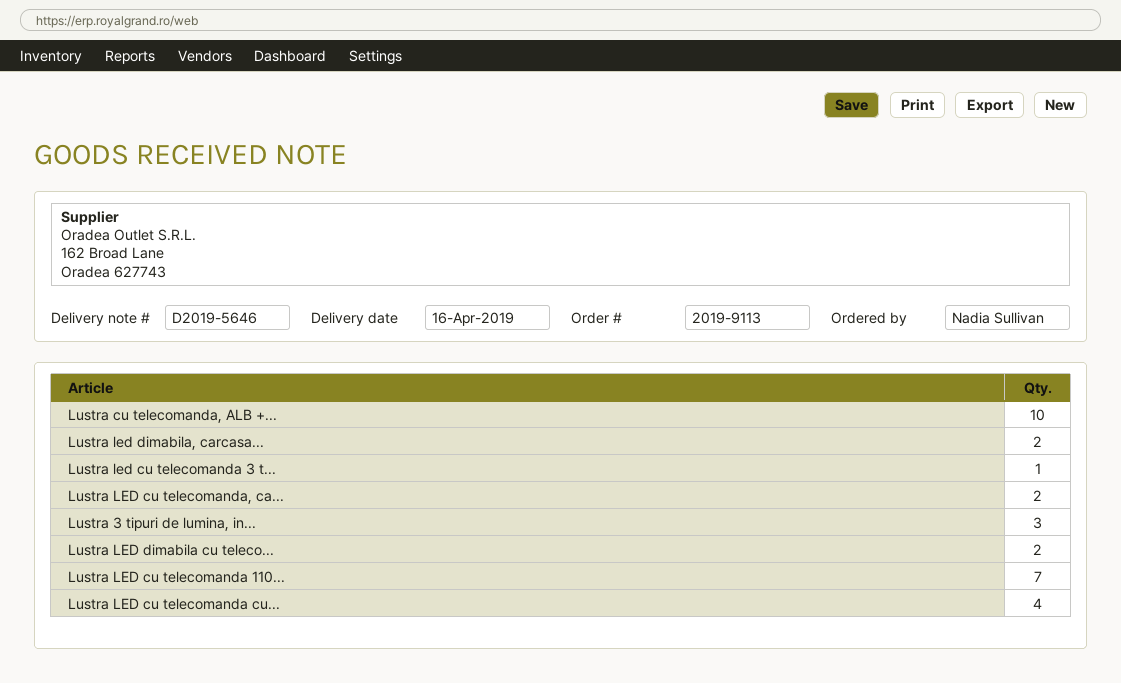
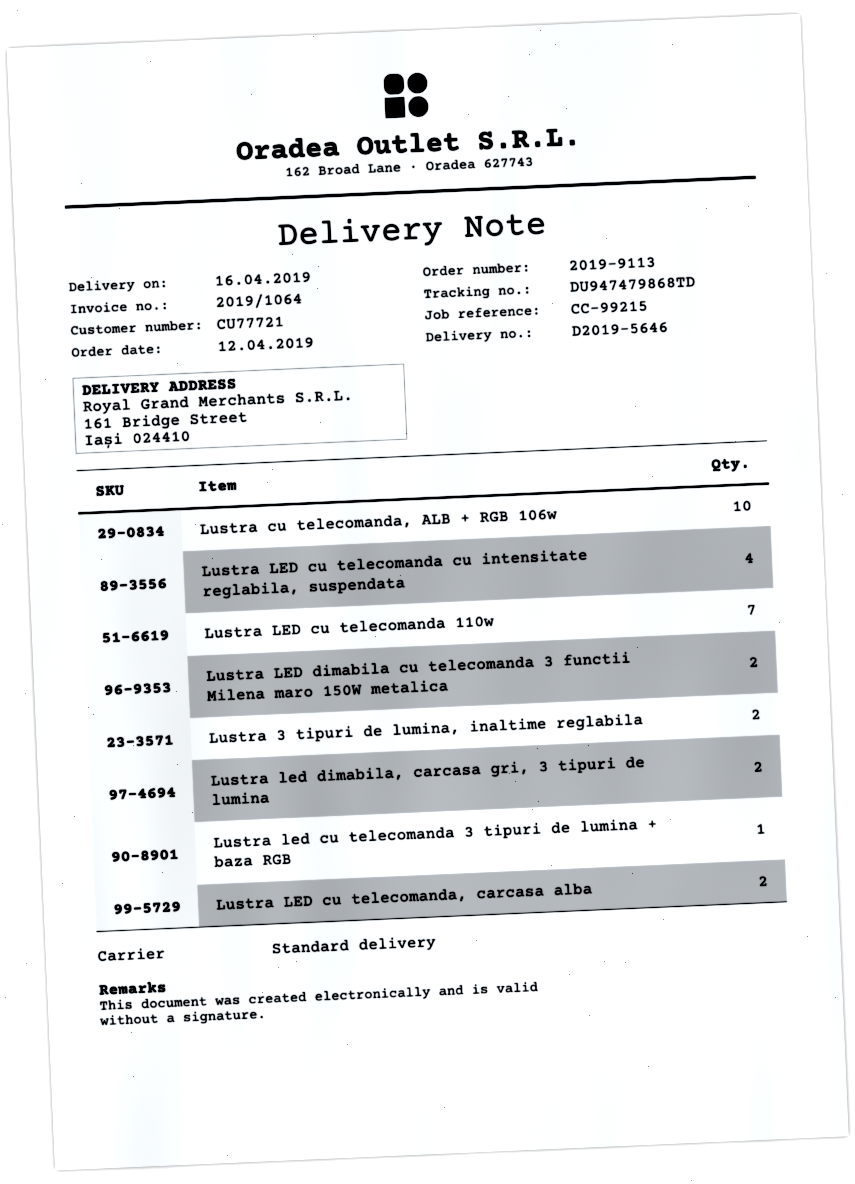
Lustra 3 tipuri de lumina, in...: 3 -> 2

